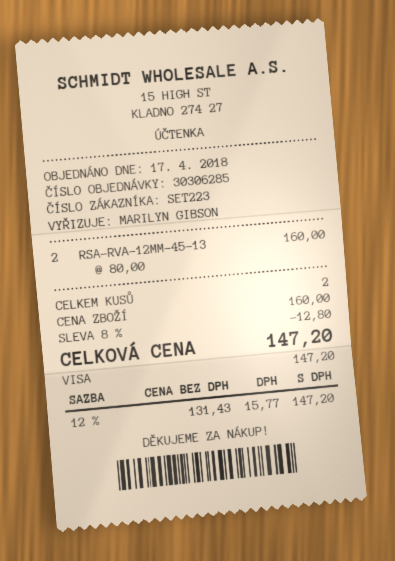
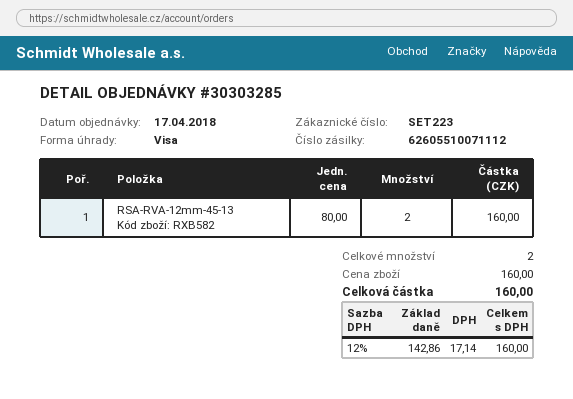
order number: 30306285 -> 30303285
discount: 8% = 12.80 -> none
net: 131.43 -> 142.86
tax: 12% = 15.77 -> 12% = 17.14
total: 147.20 -> 160.00

